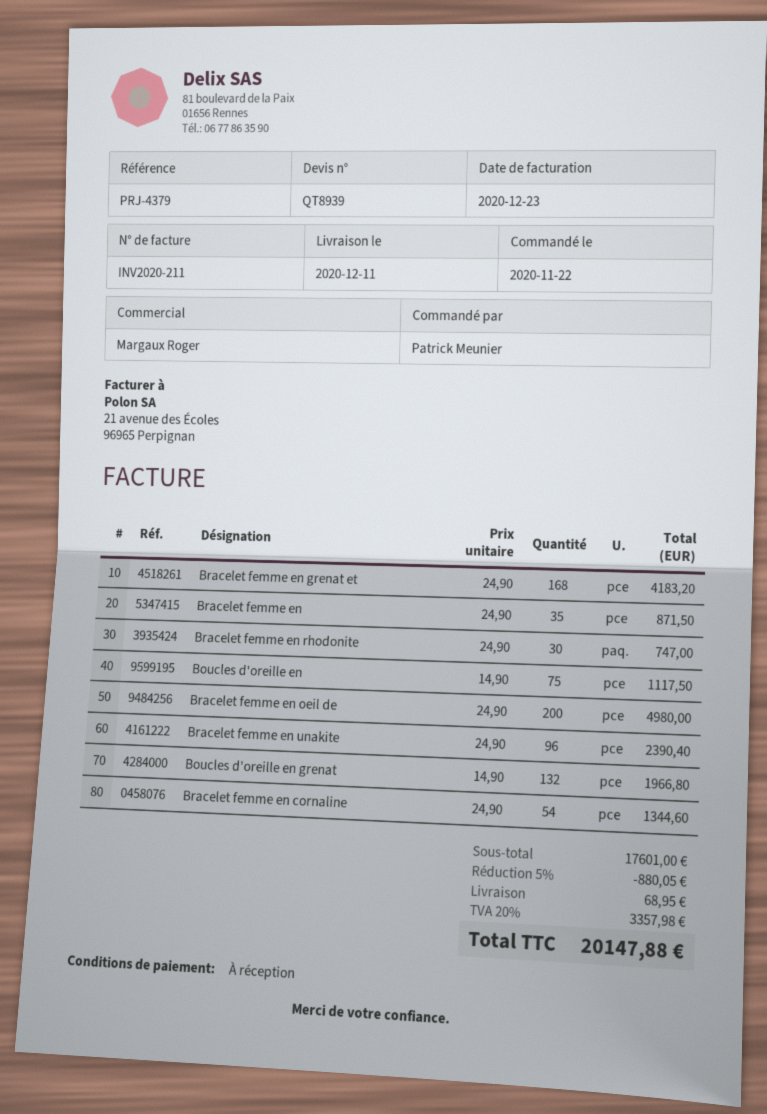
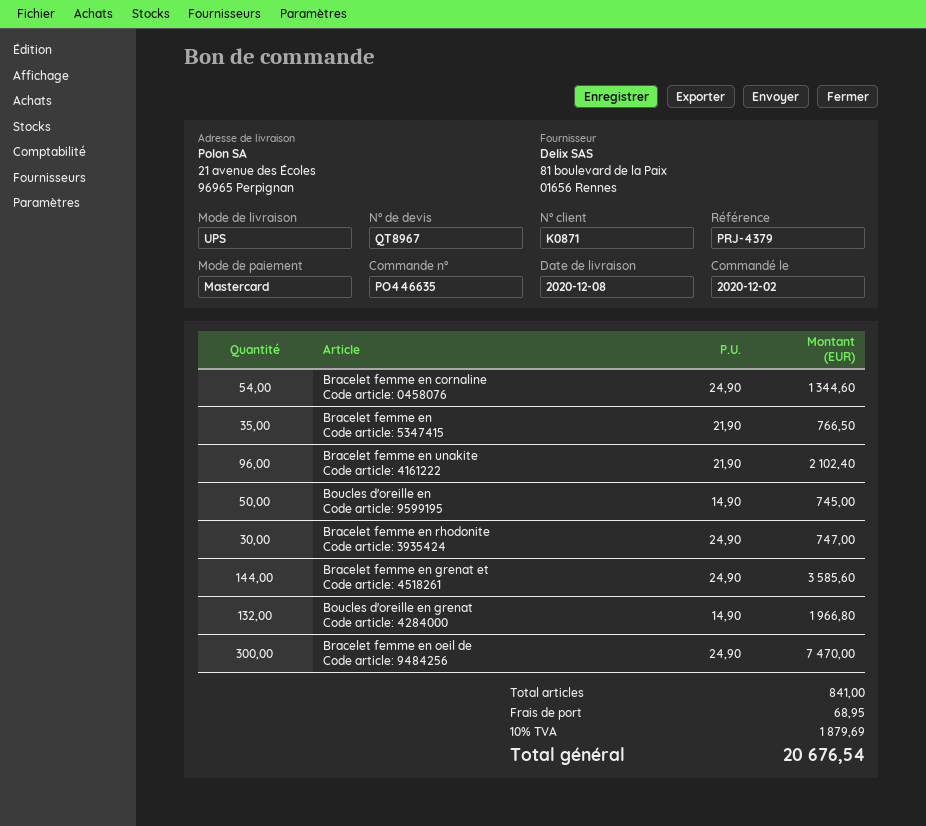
quote number: QT8939 -> QT8967
order date: 2020-11-22 -> 2020-12-02
delivery date: 2020-12-11 -> 2020-12-08
Bracelet femme en grenat et: 168 x 24.90 = 4183.20 -> 144 x 24.90 = 3585.60
Bracelet femme en: 35 x 24.90 = 871.50 -> 35 x 21.90 = 766.50
Boucles d'oreille en: 75 x 14.90 = 1117.50 -> 50 x 14.90 = 745.00
Bracelet femme en oeil de: 200 x 24.90 = 4980.00 -> 300 x 24.90 = 7470.00
Bracelet femme en unakite: 96 x 24.90 = 2390.40 -> 96 x 21.90 = 2102.40
discount: 5% = 880.05 -> none
tax: 20% = 3357.98 -> 10% = 1879.69
total: 20147.88 -> 20676.54

